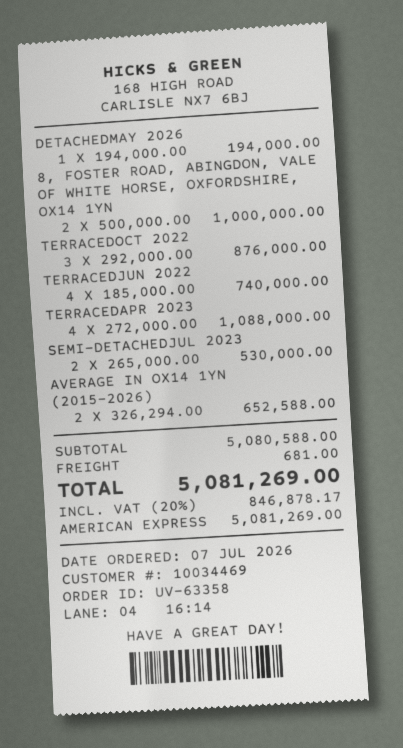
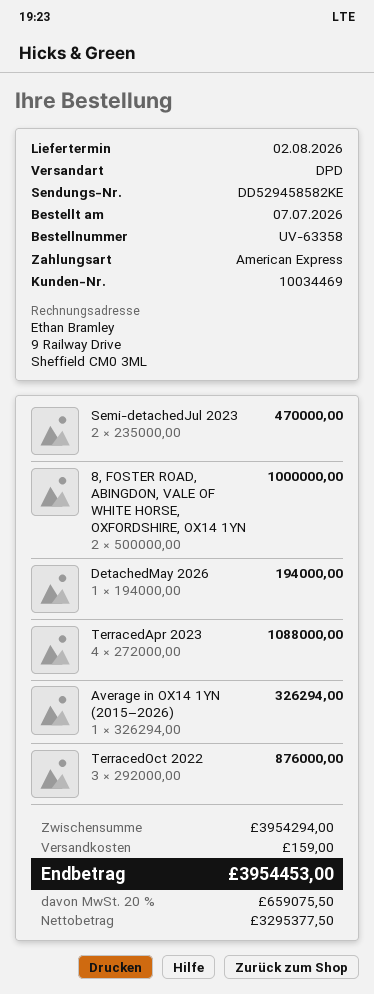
TERRACEDJUN 2022: 4 x 185000.00 = 740000.00 -> none
SEMI-DETACHEDJUL 2023: 2 x 265000.00 = 530000.00 -> 2 x 235000.00 = 470000.00
AVERAGE IN OX14 1YN (2015–2026): 2 x 326294.00 = 652588.00 -> 1 x 326294.00 = 326294.00
subtotal: 5080588.00 -> 3954294.00
shipping: 681.00 -> 159.00
tax: 20% = 846878.17 -> 20% = 659075.50
total: 5081269.00 -> 3954453.00

